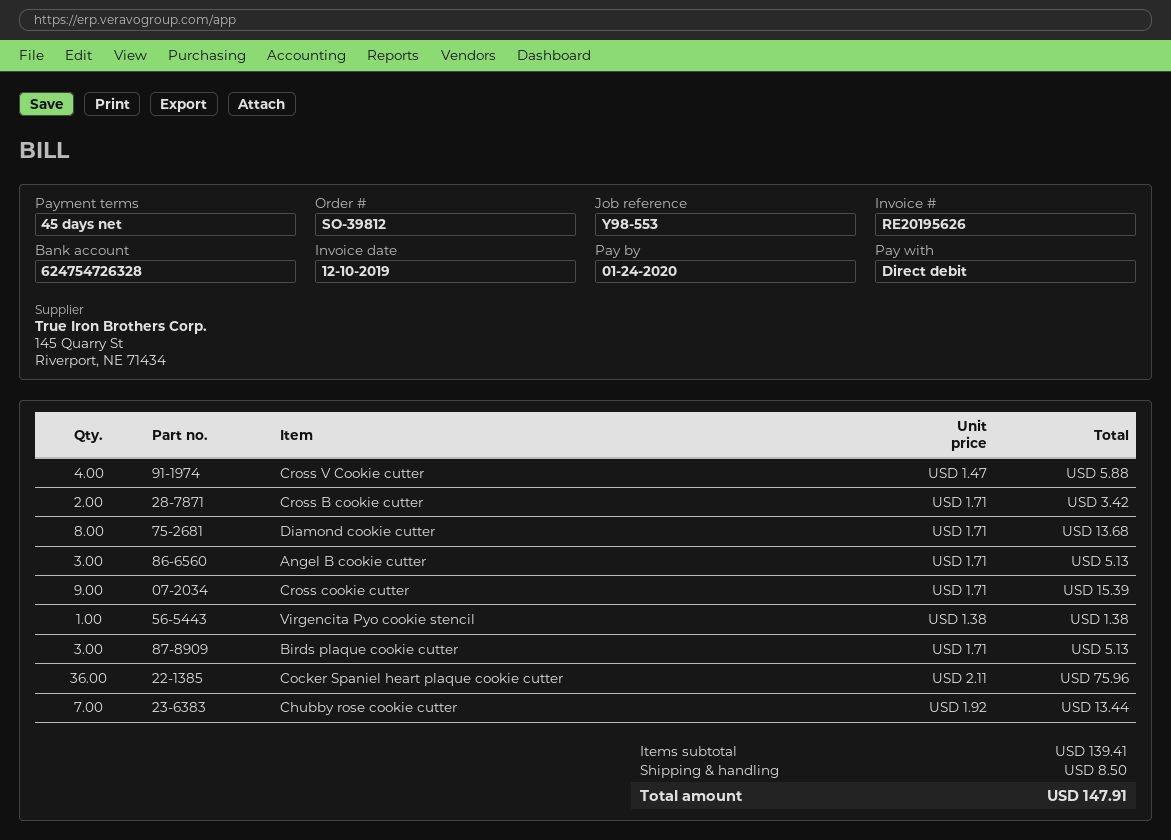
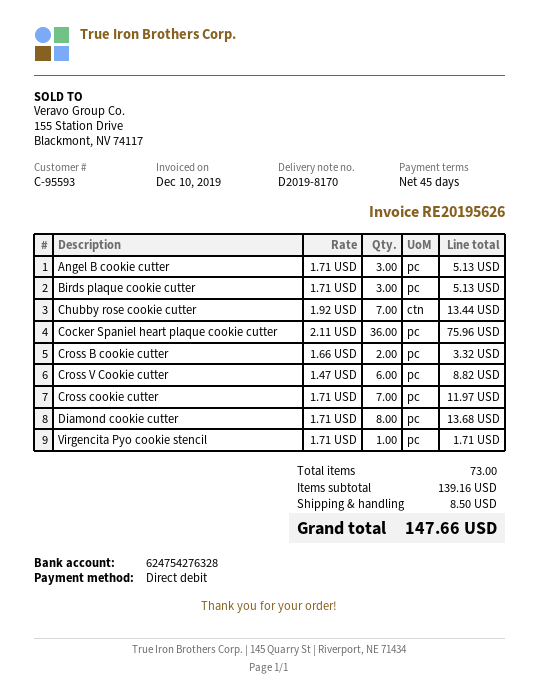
bank account: 624754726328 -> 624754276328
Cross V Cookie cutter: 4 x 1.47 = 5.88 -> 6 x 1.47 = 8.82
Cross B cookie cutter: 2 x 1.71 = 3.42 -> 2 x 1.66 = 3.32
Cross cookie cutter: 9 x 1.71 = 15.39 -> 7 x 1.71 = 11.97
Virgencita Pyo cookie stencil: 1 x 1.38 = 1.38 -> 1 x 1.71 = 1.71
subtotal: 139.41 -> 139.16
total: 147.91 -> 147.66

